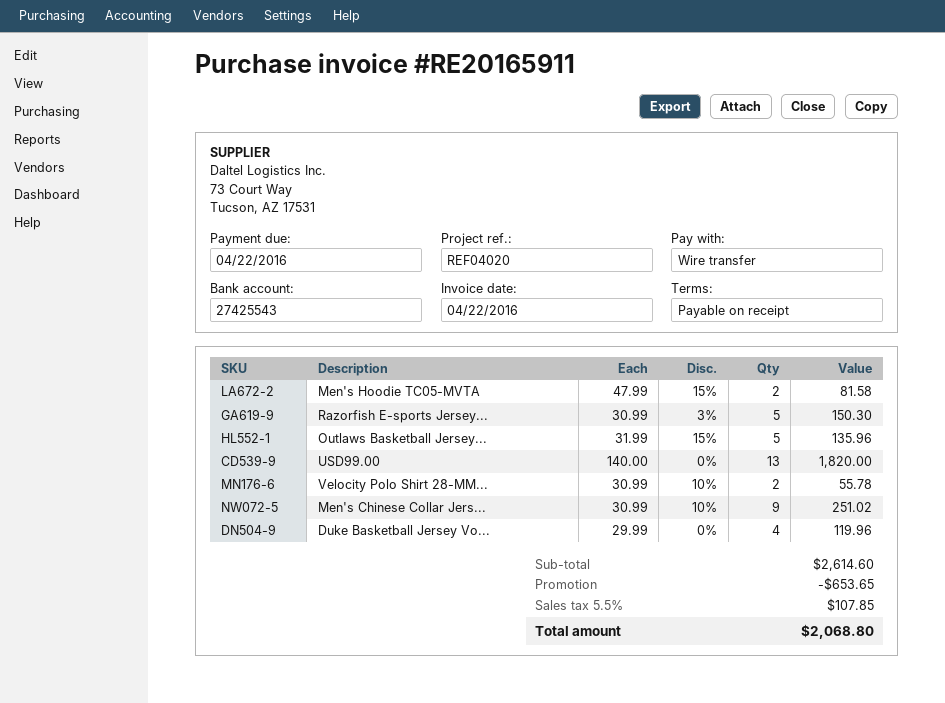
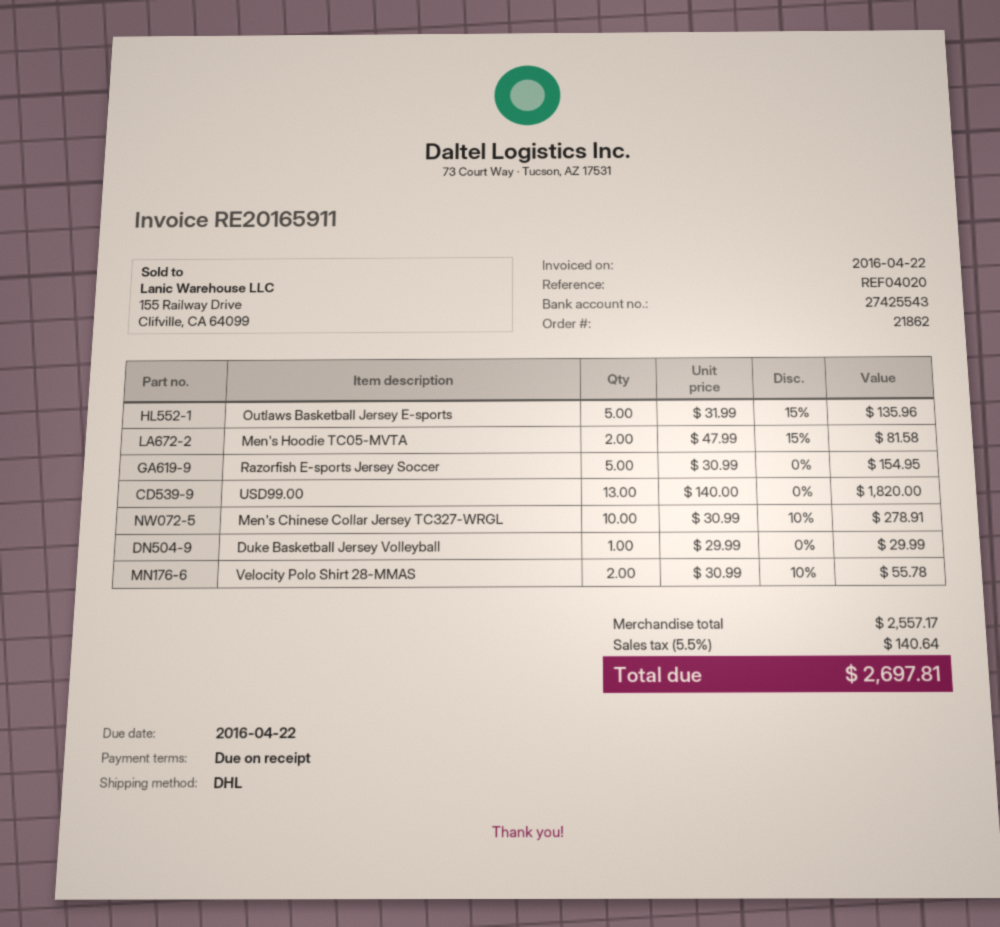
Razorfish E-sports Jersey...: 5 x 30.99 - 3% = 150.30 -> 5 x 30.99 = 154.95
Men's Chinese Collar Jers...: 9 x 30.99 - 10% = 251.02 -> 10 x 30.99 - 10% = 278.91
Duke Basketball Jersey Vo...: 4 x 29.99 = 119.96 -> 1 x 29.99 = 29.99
subtotal: 2614.60 -> 2557.17
discount: 653.65 -> none
tax: 5.5% = 107.85 -> 5.5% = 140.64
total: 2068.80 -> 2697.81

